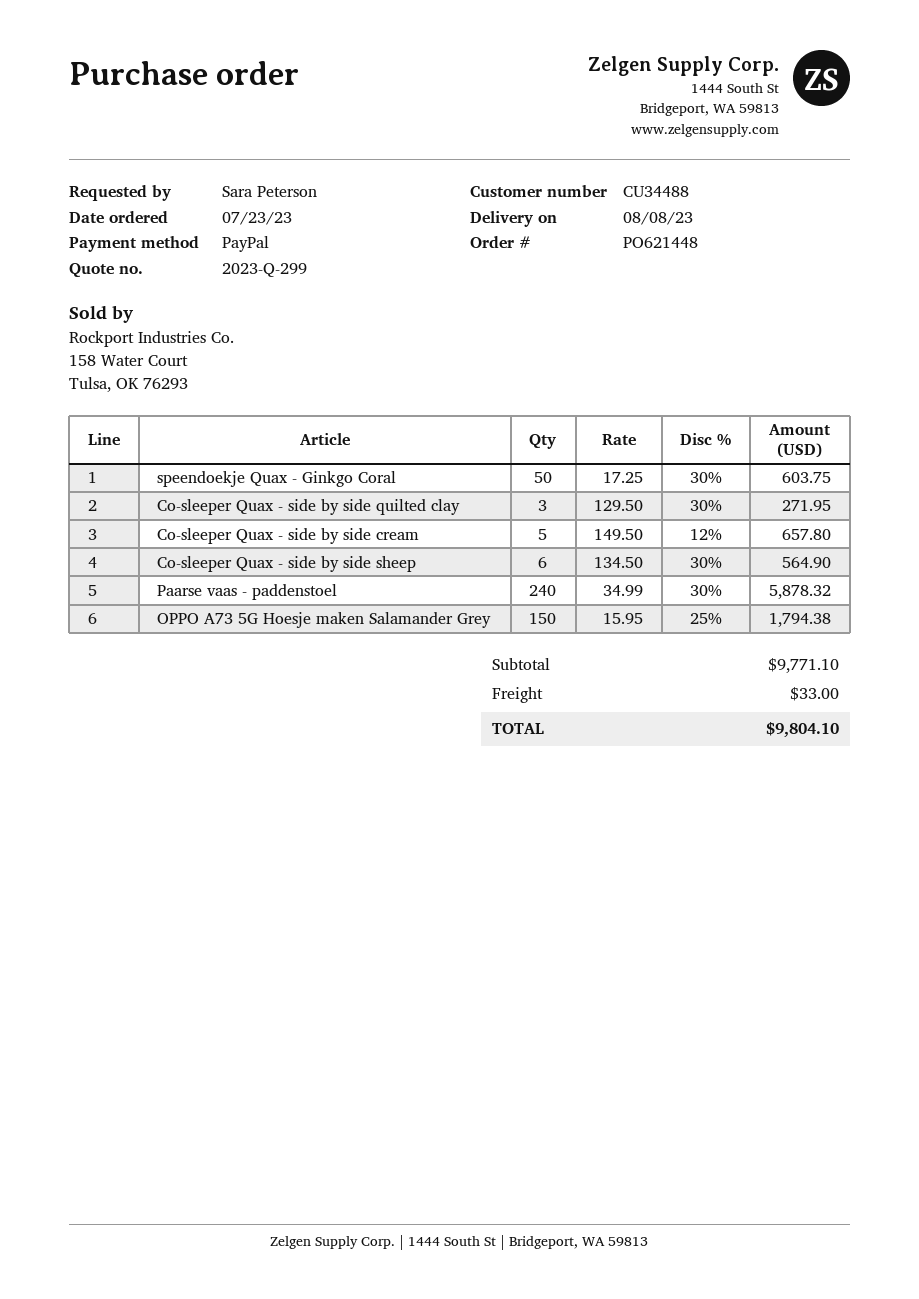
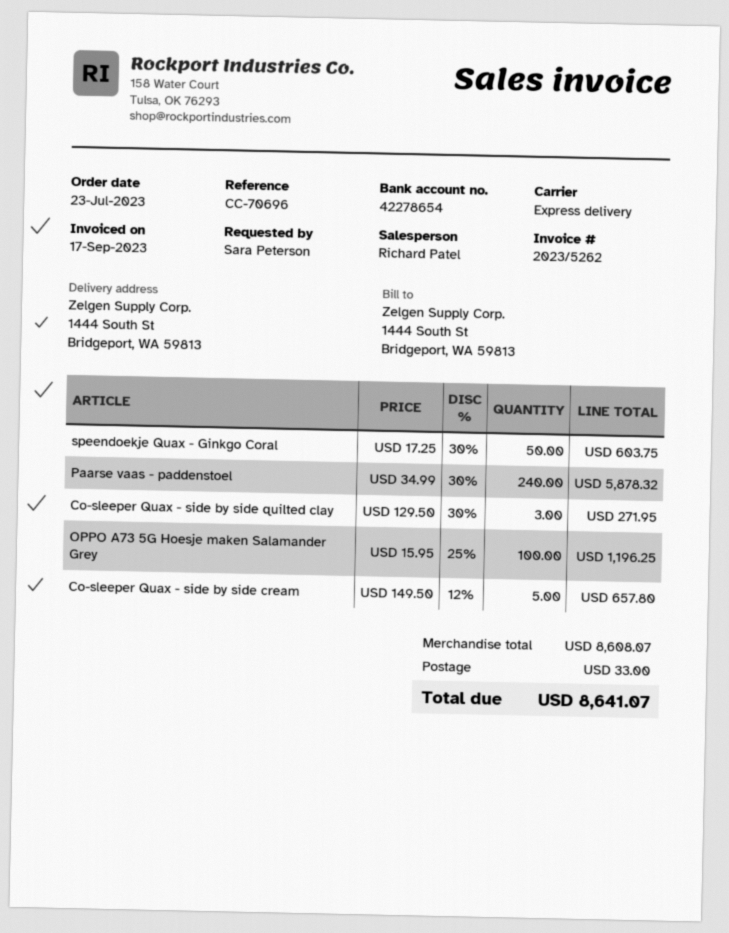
Co-sleeper Quax - side by side sheep: 6 x 134.50 - 30% = 564.90 -> none
OPPO A73 5G Hoesje maken Salamander Grey: 150 x 15.95 - 25% = 1794.38 -> 100 x 15.95 - 25% = 1196.25
subtotal: 9771.10 -> 8608.07
total: 9804.10 -> 8641.07

